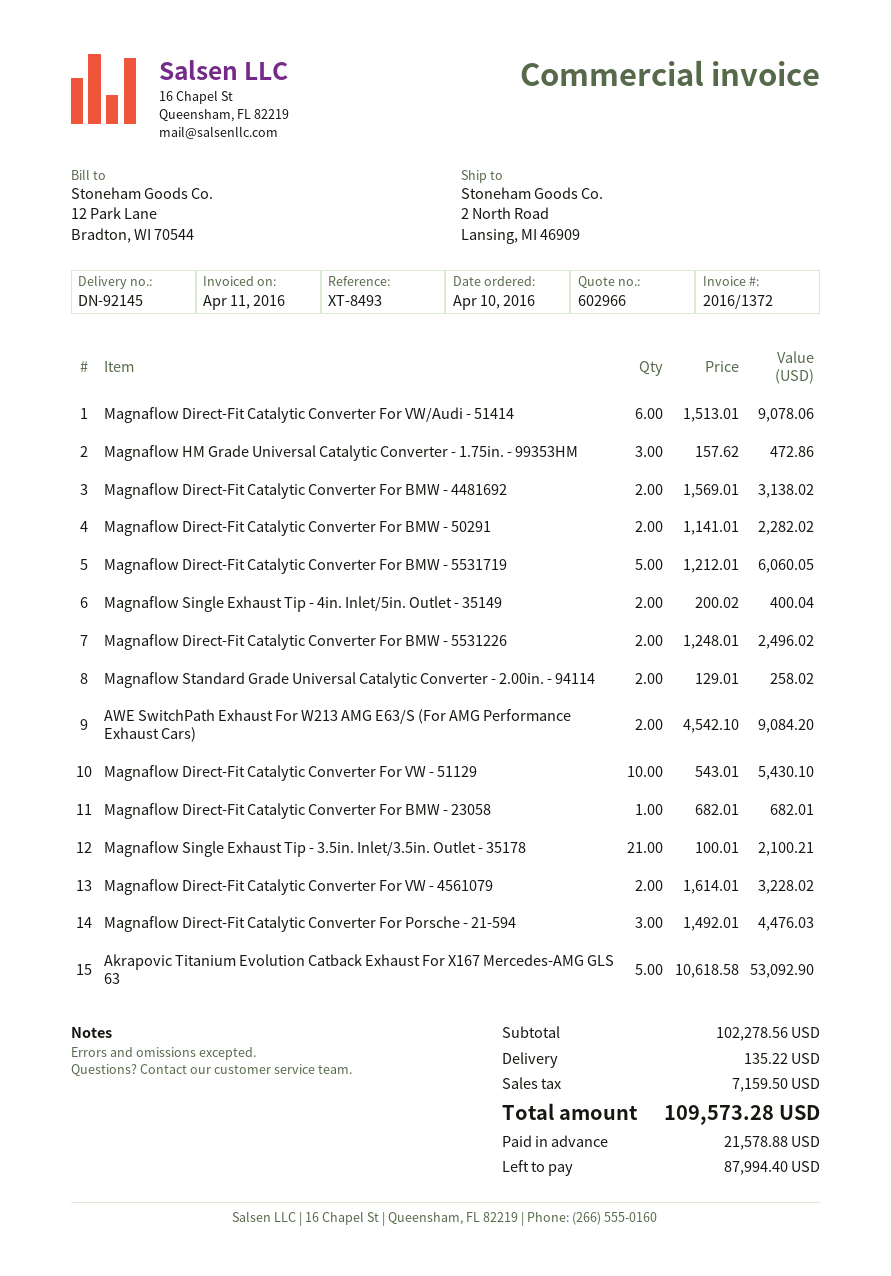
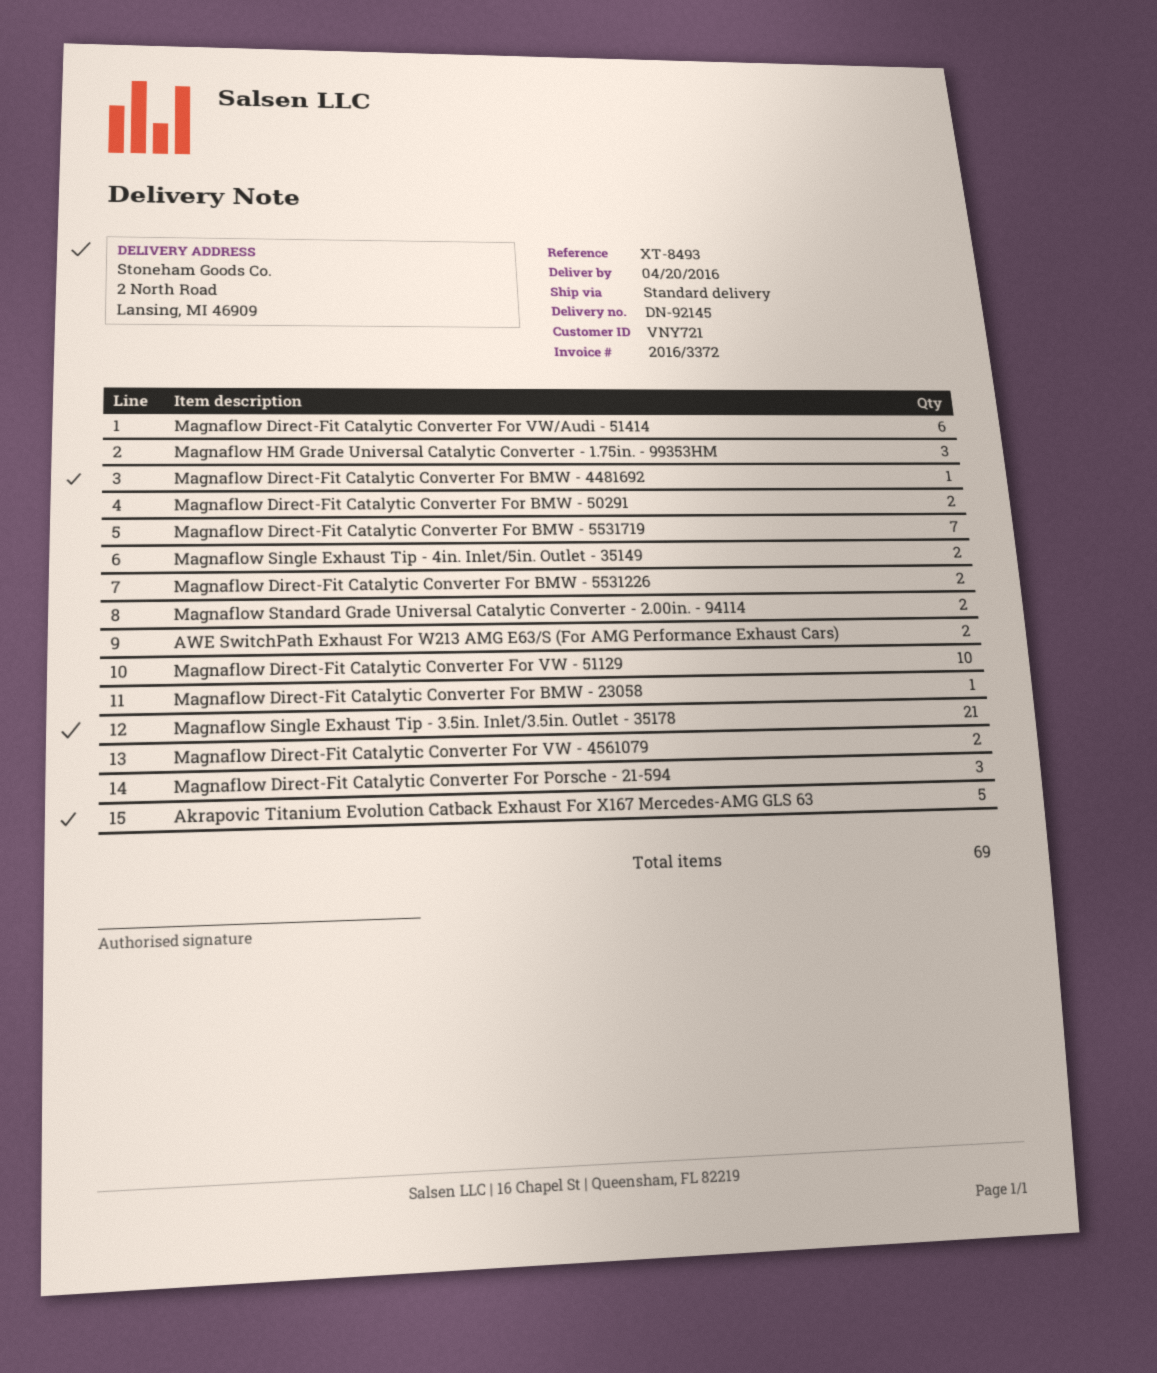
invoice number: 2016/1372 -> 2016/3372
Magnaflow Direct-Fit Catalytic Converter For BMW - 4481692: 2 -> 1
Magnaflow Direct-Fit Catalytic Converter For BMW - 5531719: 5 -> 7

